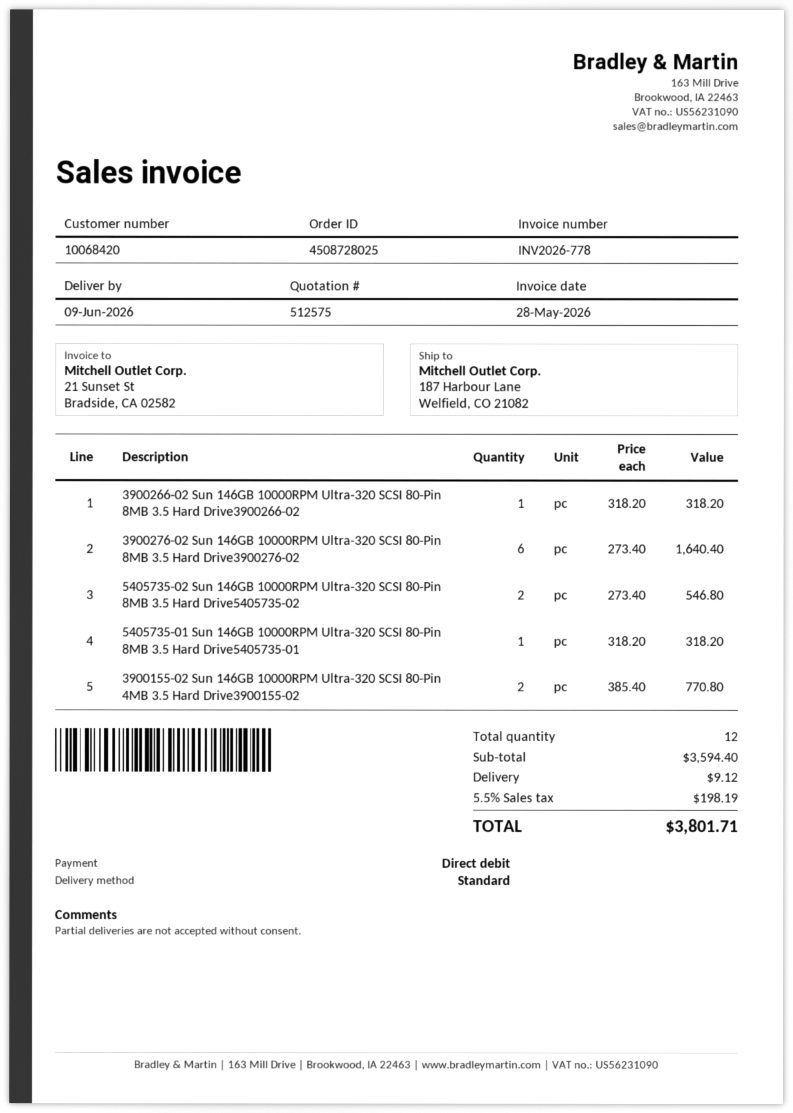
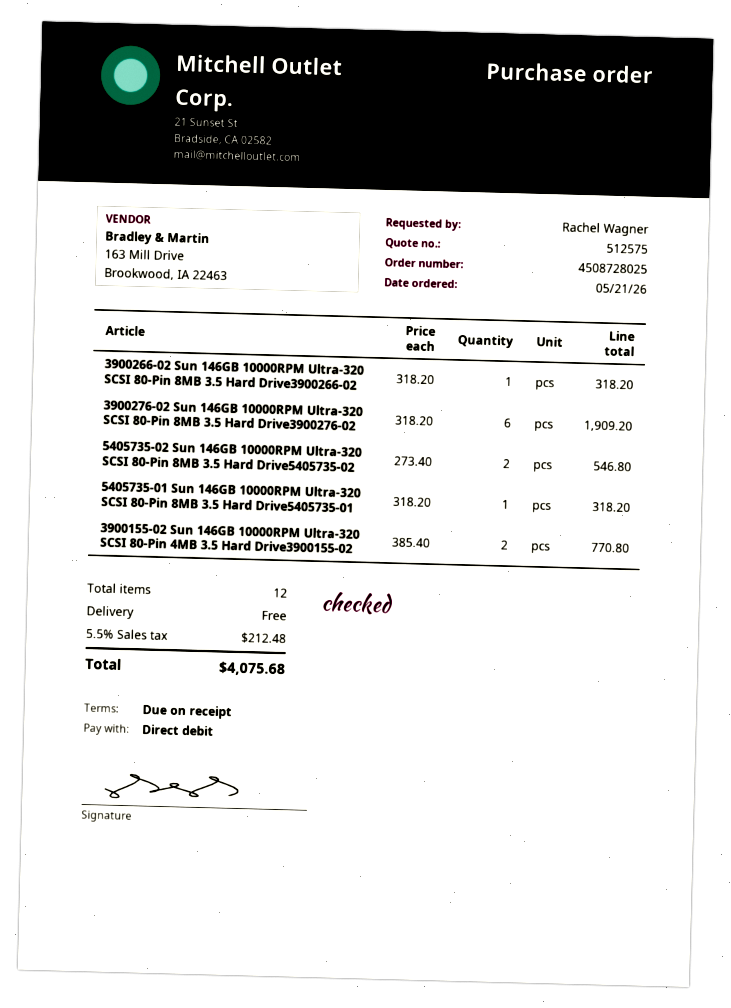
3900276-02 Sun 146GB 10000RPM Ultra-320 SCSI 80-Pin 8MB 3.5 Hard Drive3900276-02: 6 x 273.40 = 1640.40 -> 6 x 318.20 = 1909.20
shipping: 9.12 -> 0.00
tax: 5.5% = 198.19 -> 5.5% = 212.48
total: 3801.71 -> 4075.68

